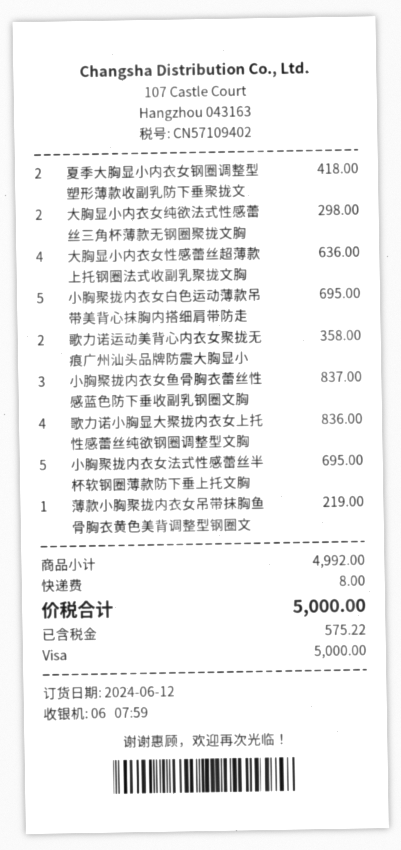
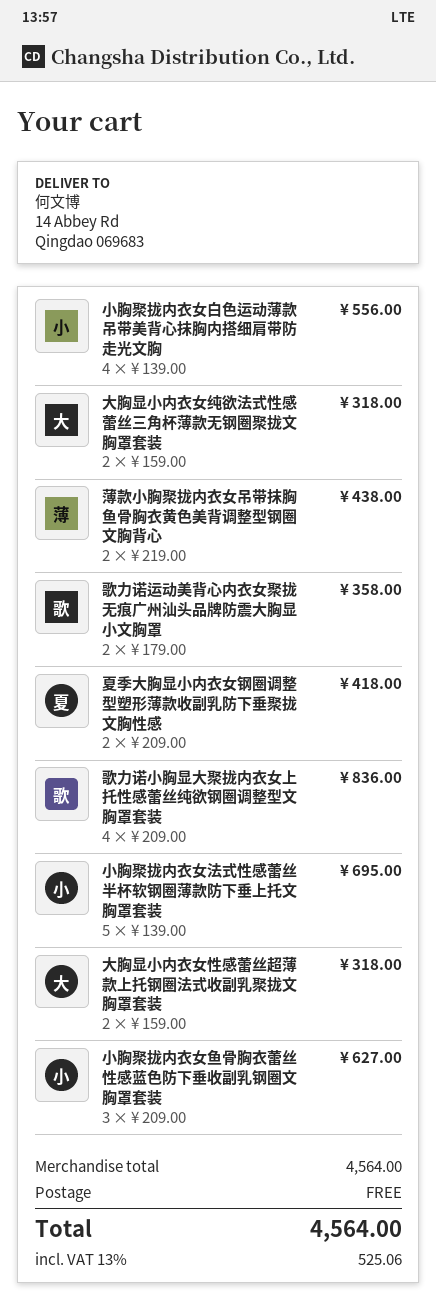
大胸显小内衣女纯欲法式性感蕾丝三角杯薄款无钢圈聚拢文胸: 2 for 298.00 -> 2 for 318.00
大胸显小内衣女性感蕾丝超薄款上托钢圈法式收副乳聚拢文胸: 4 for 636.00 -> 2 for 318.00
小胸聚拢内衣女白色运动薄款吊带美背心抹胸内搭细肩带防走: 5 for 695.00 -> 4 for 556.00
小胸聚拢内衣女鱼骨胸衣蕾丝性感蓝色防下垂收副乳钢圈文胸: 3 for 837.00 -> 3 for 627.00
薄款小胸聚拢内衣女吊带抹胸鱼骨胸衣黄色美背调整型钢圈文: 1 for 219.00 -> 2 for 438.00
subtotal: 4992.00 -> 4564.00
shipping: 8.00 -> 0.00
tax: 575.22 -> 525.06
total: 5000.00 -> 4564.00

